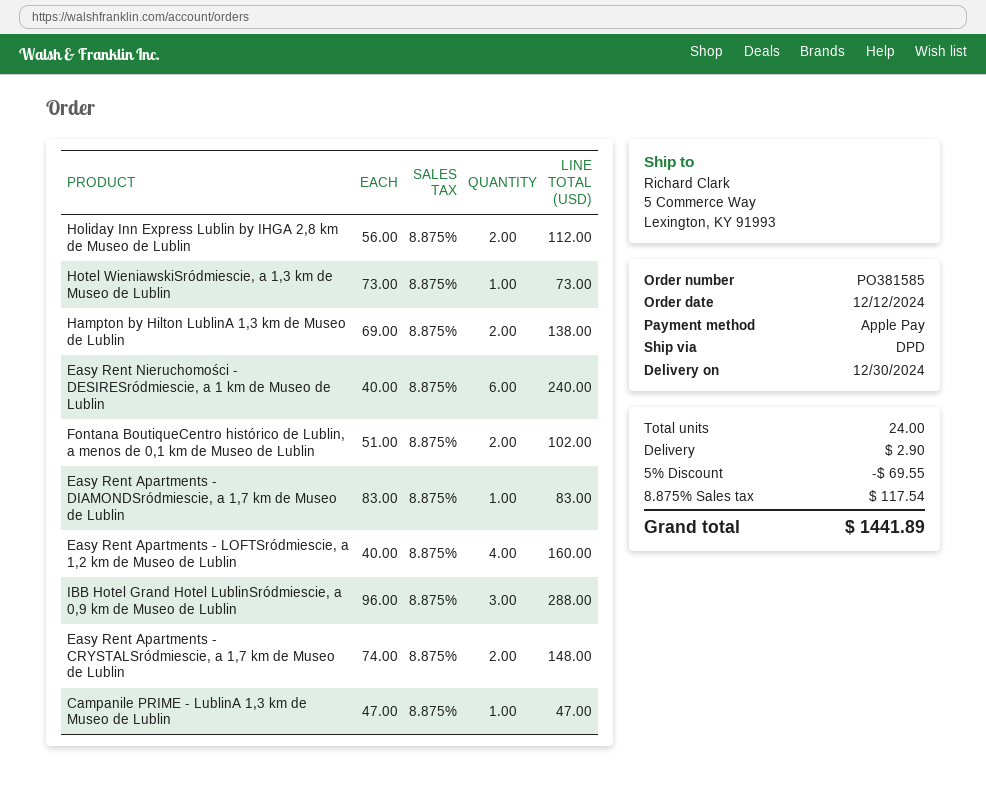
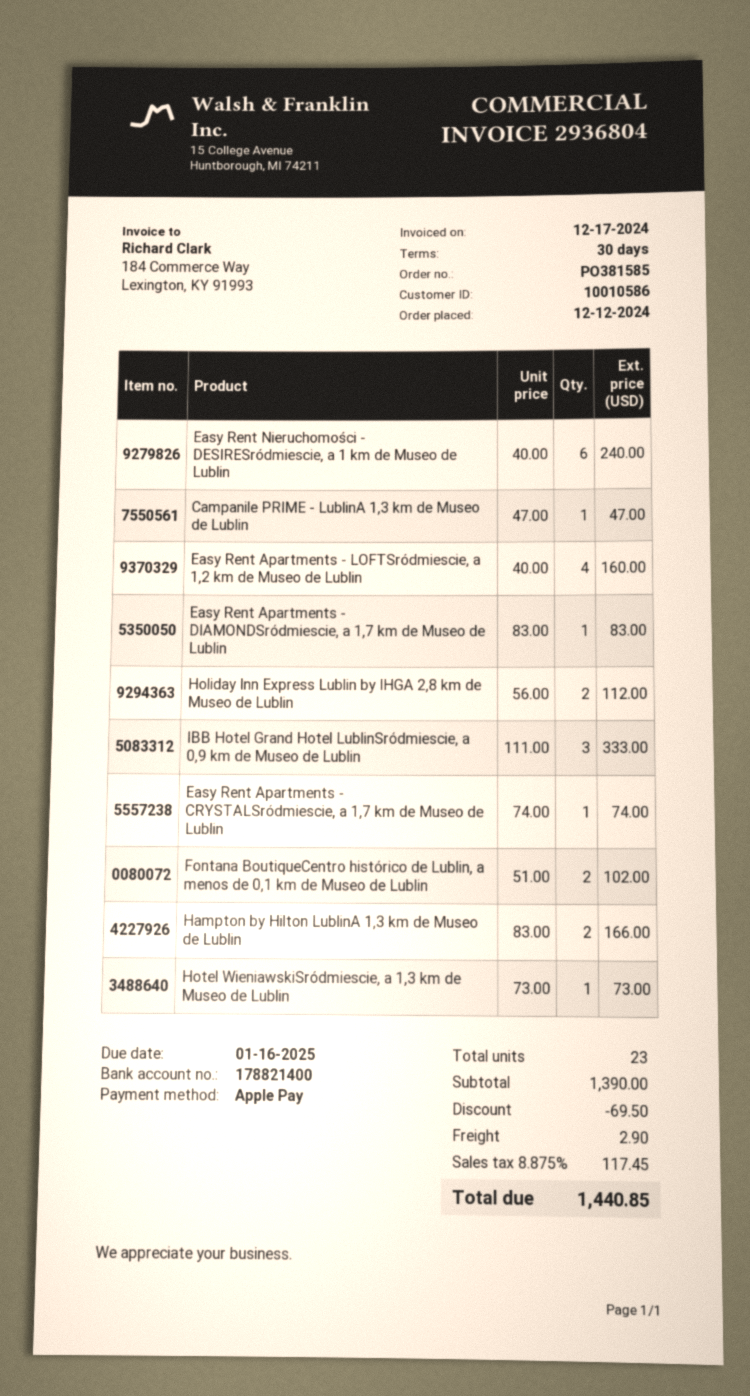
Hampton by Hilton LublinA 1,3 km de Museo de Lublin: 2 x 69.00 = 138.00 -> 2 x 83.00 = 166.00
IBB Hotel Grand Hotel LublinSródmiescie, a 0,9 km de Museo de Lublin: 3 x 96.00 = 288.00 -> 3 x 111.00 = 333.00
Easy Rent Apartments - CRYSTALSródmiescie, a 1,7 km de Museo de Lublin: 2 x 74.00 = 148.00 -> 1 x 74.00 = 74.00
total quantity: 24 -> 23
discount: 69.55 -> 69.50
tax: 8.875% = 117.54 -> 8.875% = 117.45
total: 1441.89 -> 1440.85

